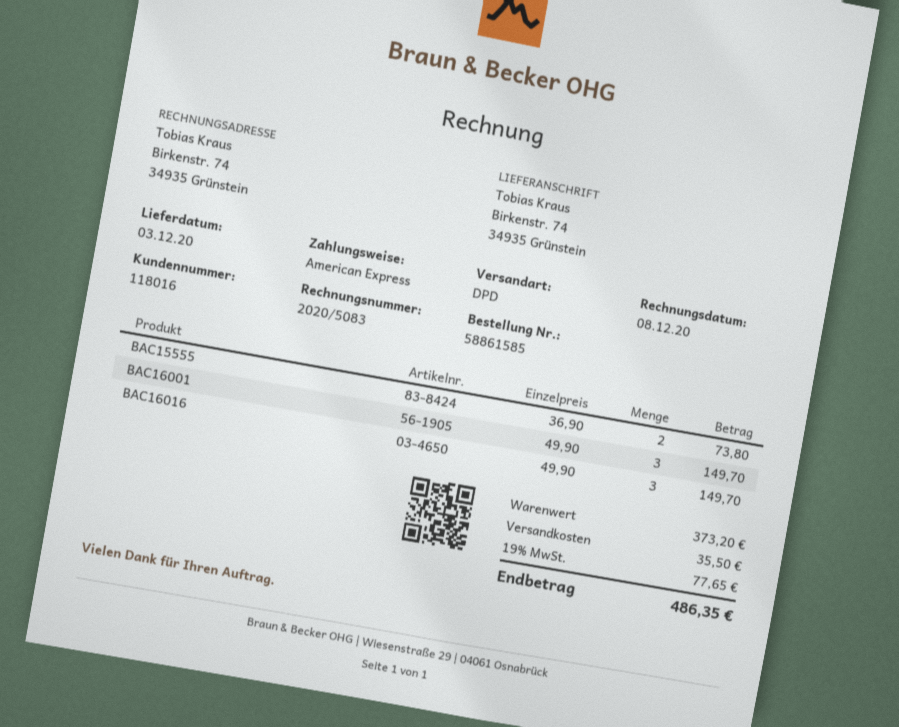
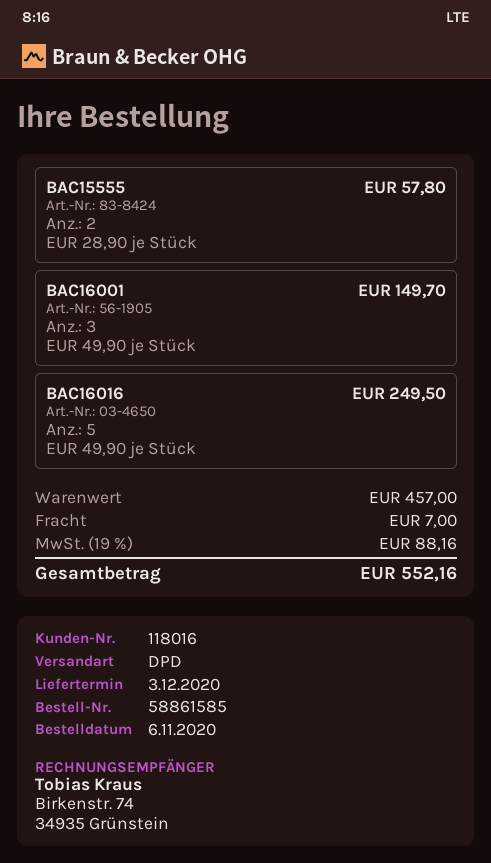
BAC15555: 2 x 36.90 = 73.80 -> 2 x 28.90 = 57.80
BAC16016: 3 x 49.90 = 149.70 -> 5 x 49.90 = 249.50
subtotal: 373.20 -> 457.00
shipping: 35.50 -> 7.00
tax: 19% = 77.65 -> 19% = 88.16
total: 486.35 -> 552.16

